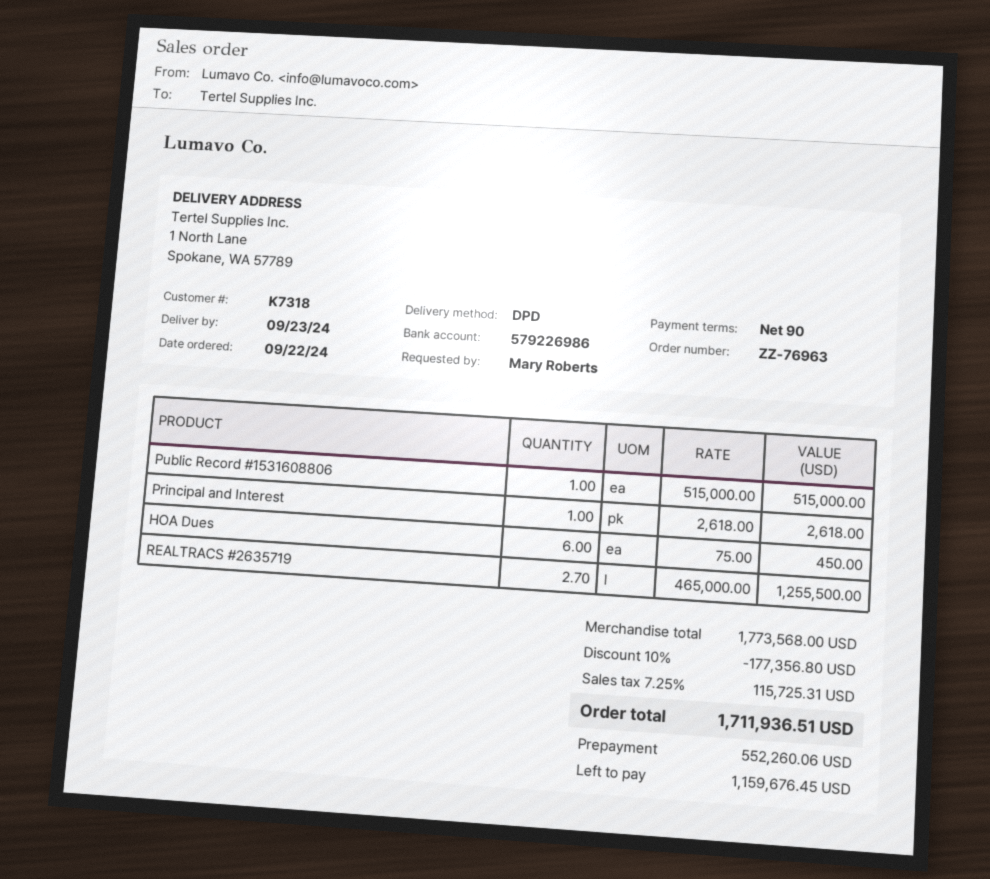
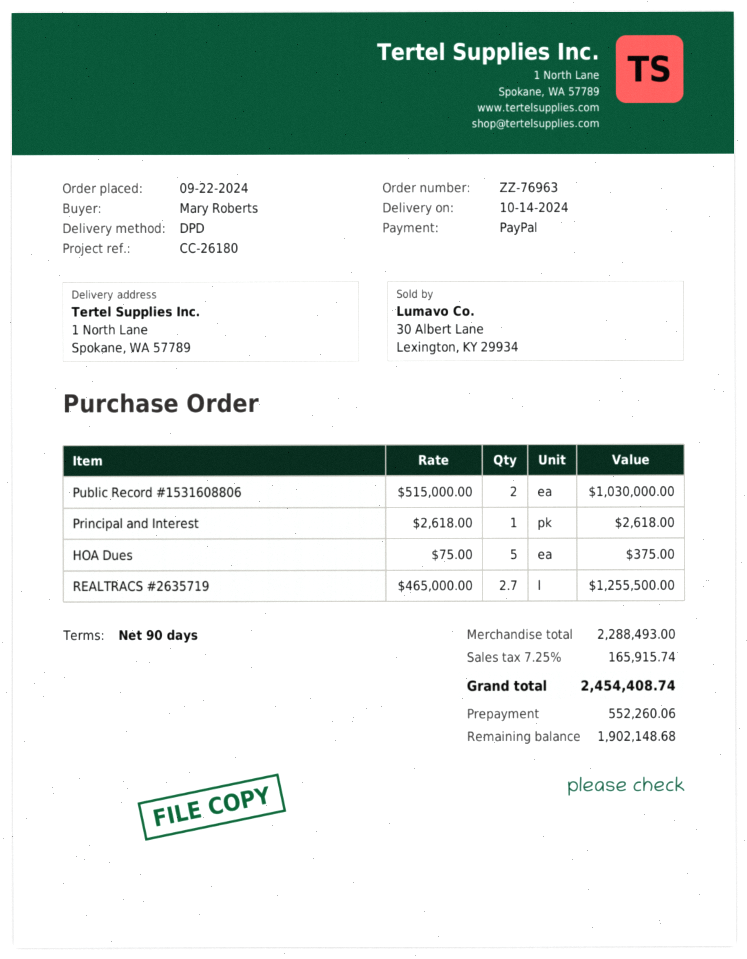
delivery date: 2024-09-23 -> 2024-10-14
Public Record #1531608806: 1 x 515000.00 = 515000.00 -> 2 x 515000.00 = 1030000.00
HOA Dues: 6 x 75.00 = 450.00 -> 5 x 75.00 = 375.00
subtotal: 1773568.00 -> 2288493.00
discount: 10% = 177356.80 -> none
tax: 7.25% = 115725.31 -> 7.25% = 165915.74
total: 1711936.51 -> 2454408.74
balance: 1159676.45 -> 1902148.68

